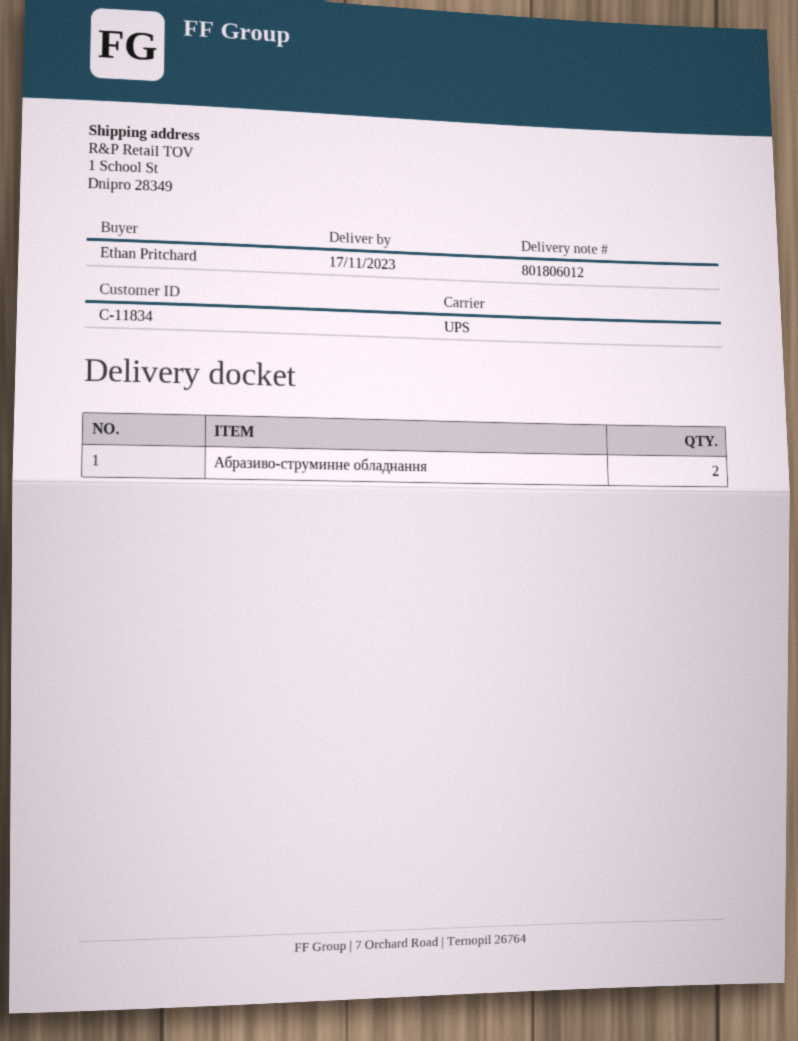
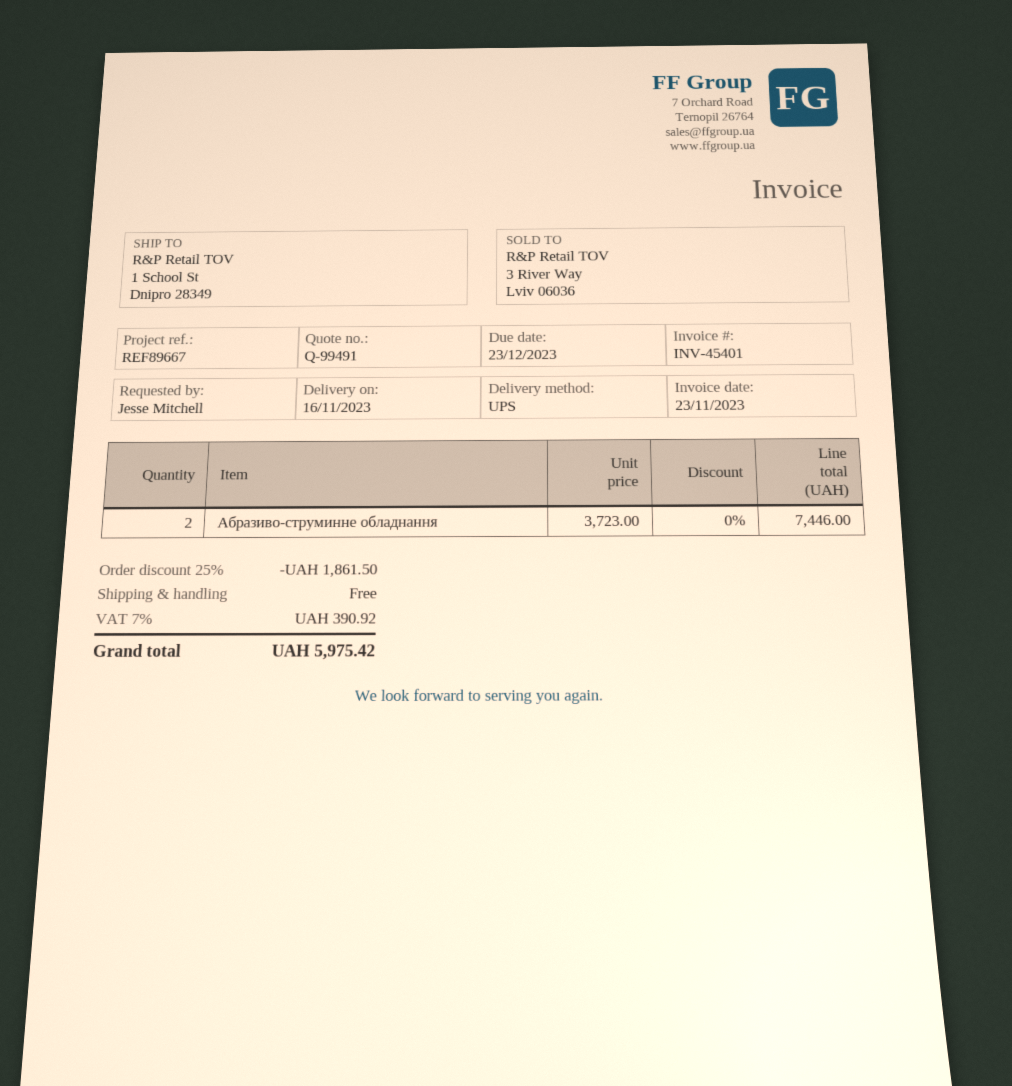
delivery date: 2023-11-17 -> 2023-11-16
ordered by: Ethan Pritchard -> Jesse Mitchell

